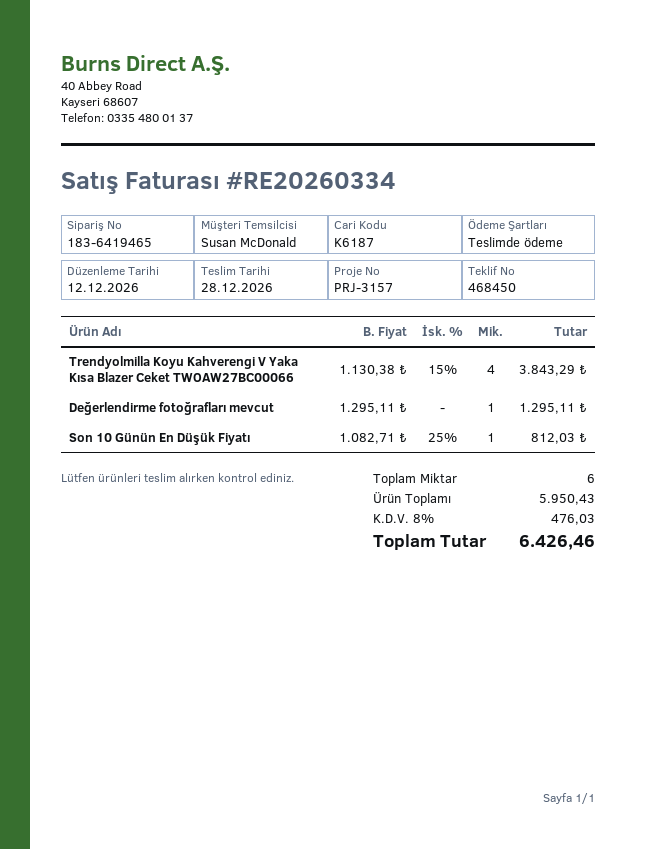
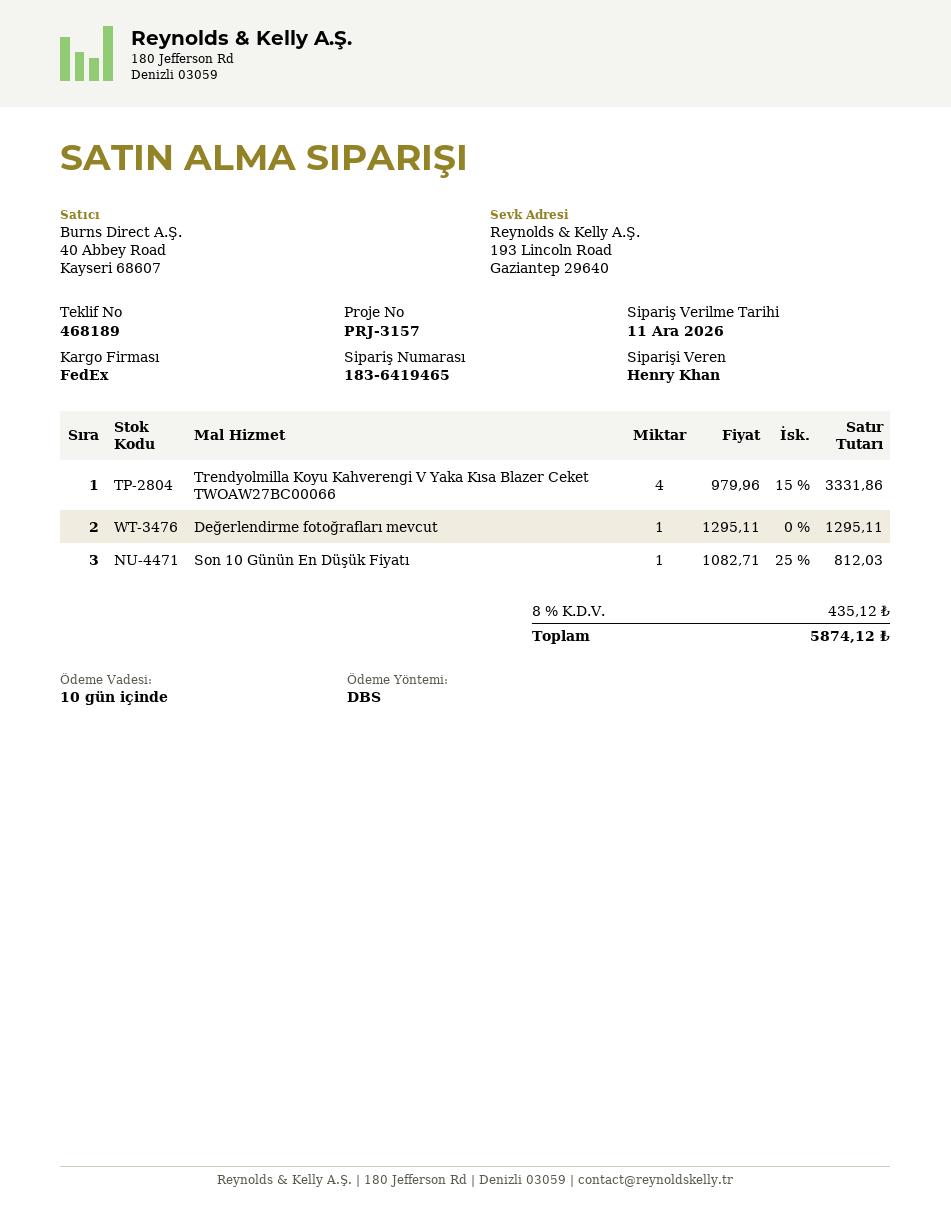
quote number: 468450 -> 468189
payment terms: on receipt -> 10 days
Trendyolmilla Koyu Kahverengi V Yaka Kısa Blazer Ceket TWOAW27BC00066: 4 x 1130.38 - 15% = 3843.29 -> 4 x 979.96 - 15% = 3331.86
tax: 8% = 476.03 -> 8% = 435.12
total: 6426.46 -> 5874.12

